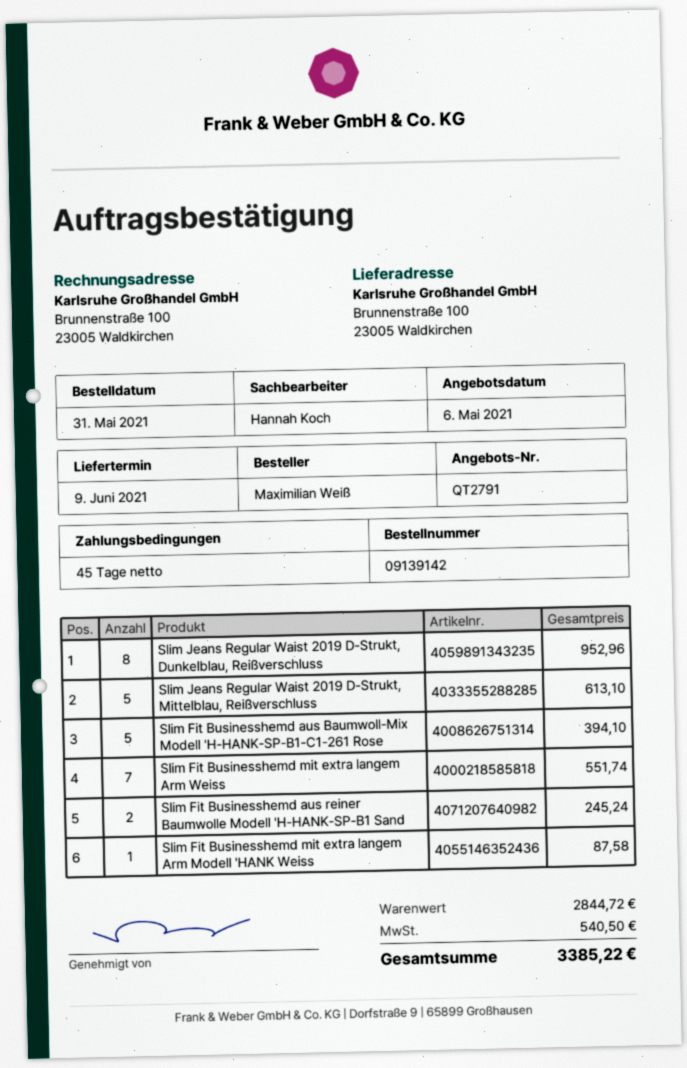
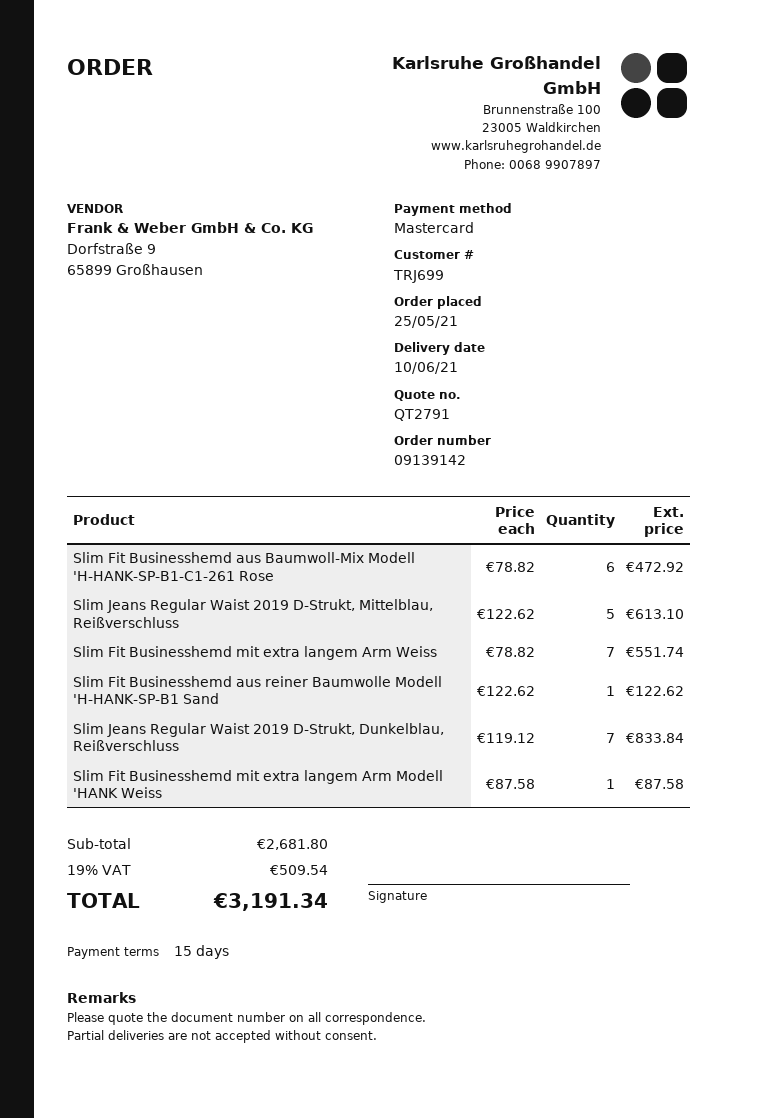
order date: 2021-05-31 -> 2021-05-25
delivery date: 2021-06-09 -> 2021-06-10
payment terms: 45 days -> 15 days
Slim Jeans Regular Waist 2019 D-Strukt, Dunkelblau, Reißverschluss: 8 for 952.96 -> 7 for 833.84
Slim Fit Businesshemd aus Baumwoll-Mix Modell 'H-HANK-SP-B1-C1-261 Rose: 5 for 394.10 -> 6 for 472.92
Slim Fit Businesshemd aus reiner Baumwolle Modell 'H-HANK-SP-B1 Sand: 2 for 245.24 -> 1 for 122.62
subtotal: 2844.72 -> 2681.80
tax: 540.50 -> 509.54
total: 3385.22 -> 3191.34

